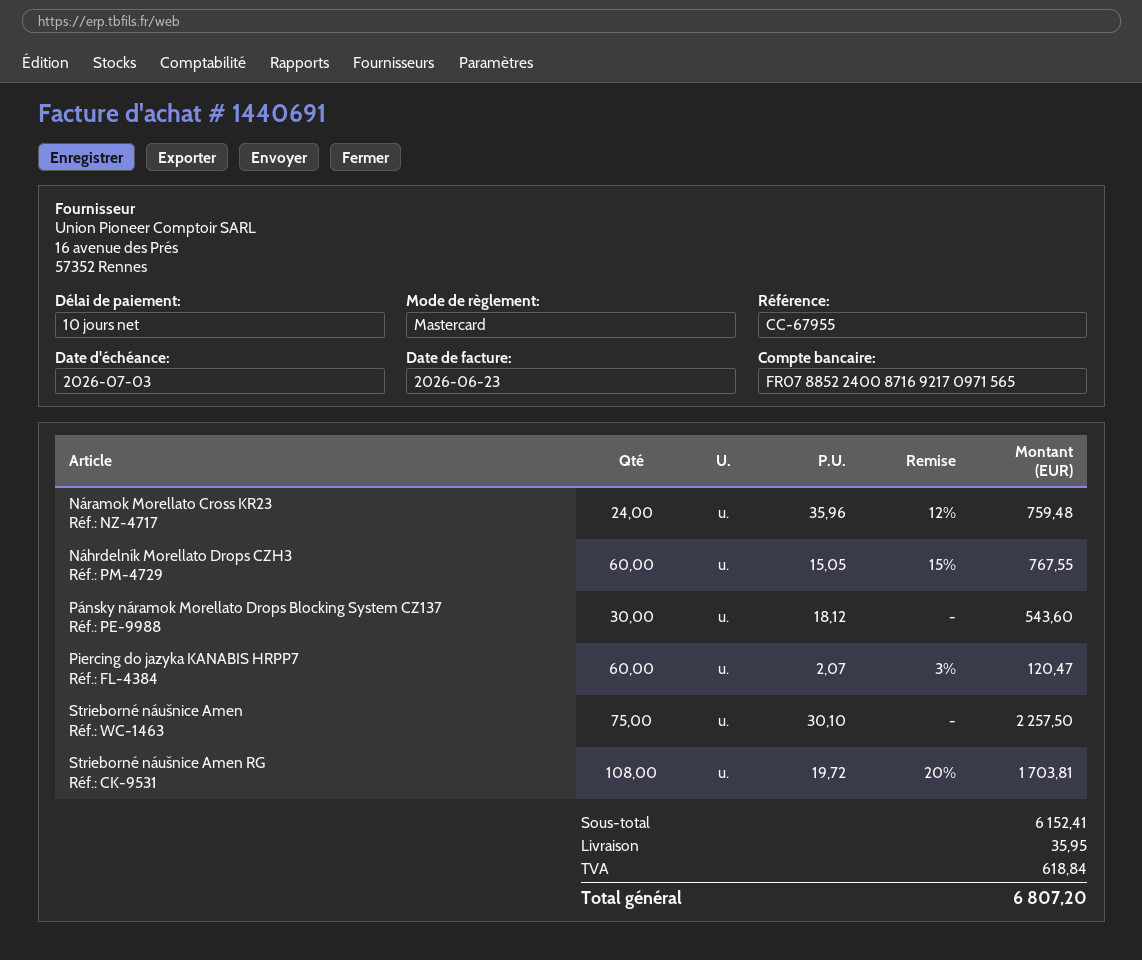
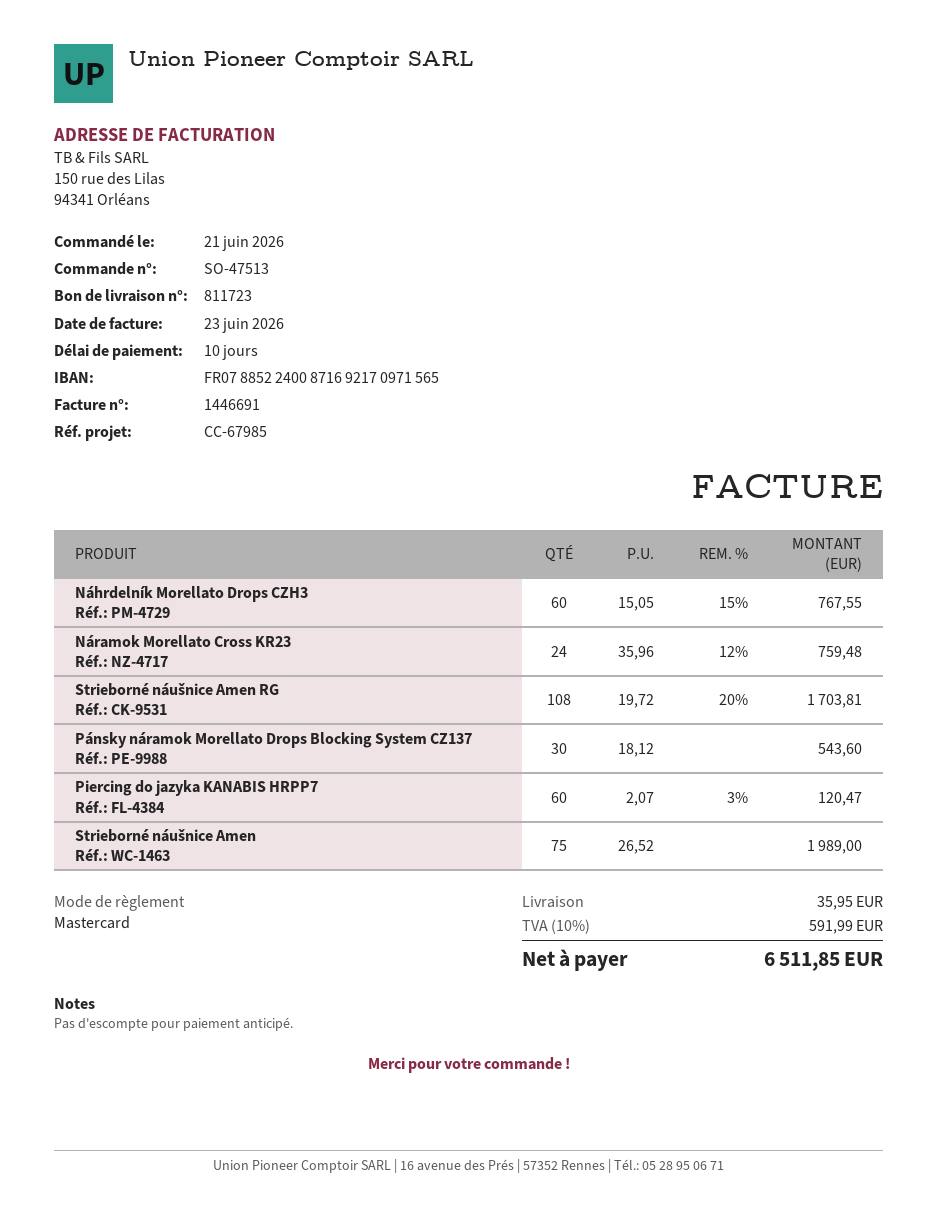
invoice number: 1440691 -> 1446691
reference: CC-67955 -> CC-67985
Strieborné náušnice Amen: 75 x 30.10 = 2257.50 -> 75 x 26.52 = 1989.00
tax: 618.84 -> 591.99
total: 6807.20 -> 6511.85

